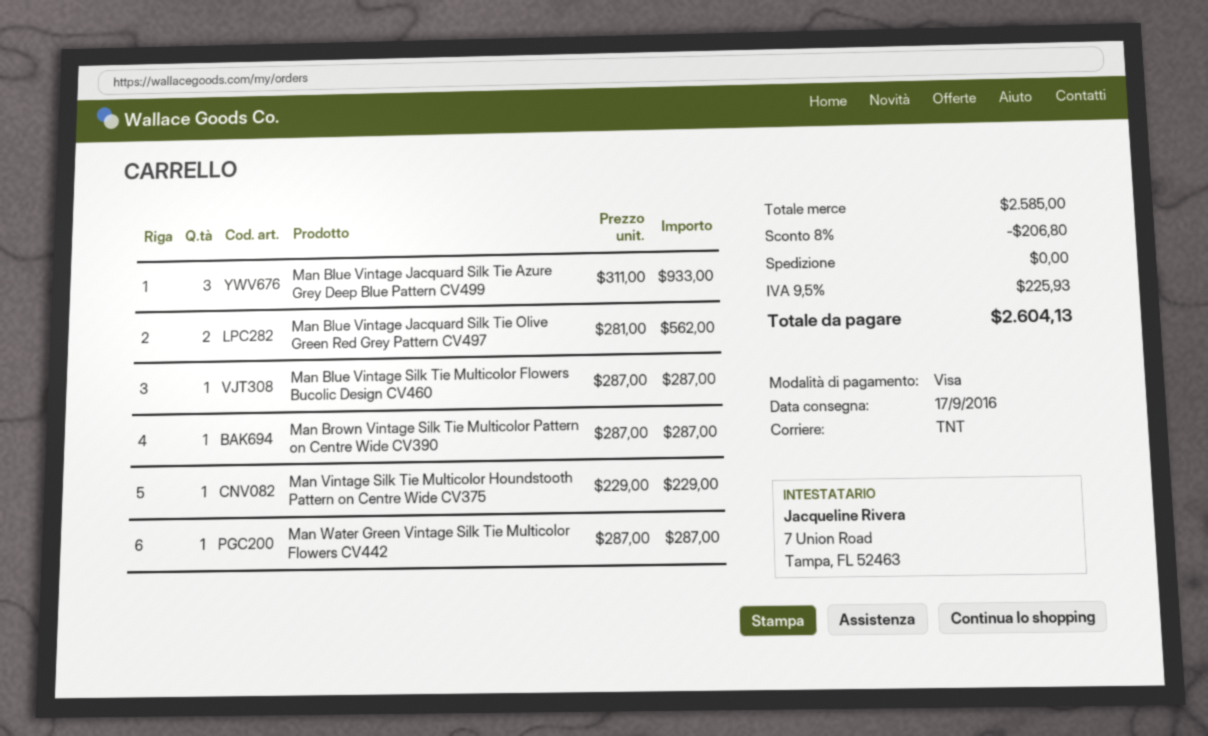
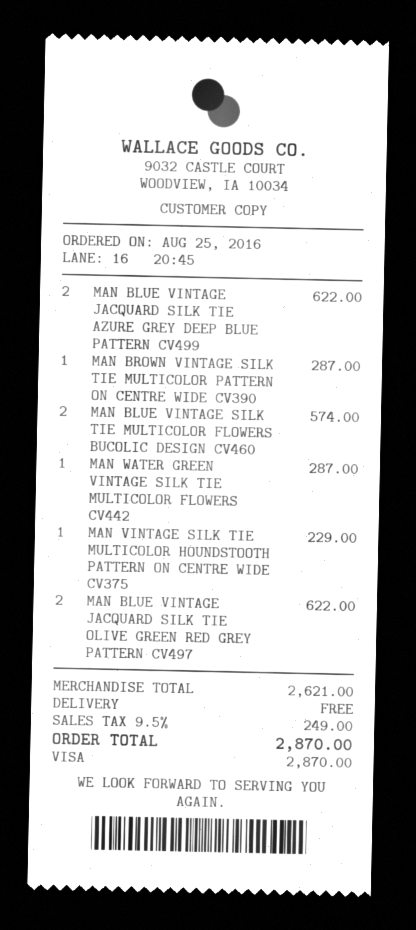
Man Blue Vintage Jacquard Silk Tie Azure Grey Deep Blue Pattern CV499: 3 for 933.00 -> 2 for 622.00
Man Blue Vintage Jacquard Silk Tie Olive Green Red Grey Pattern CV497: 2 for 562.00 -> 2 for 622.00
Man Blue Vintage Silk Tie Multicolor Flowers Bucolic Design CV460: 1 for 287.00 -> 2 for 574.00
subtotal: 2585.00 -> 2621.00
discount: 8% = 206.80 -> none
tax: 9.5% = 225.93 -> 9.5% = 249.00
total: 2604.13 -> 2870.00

